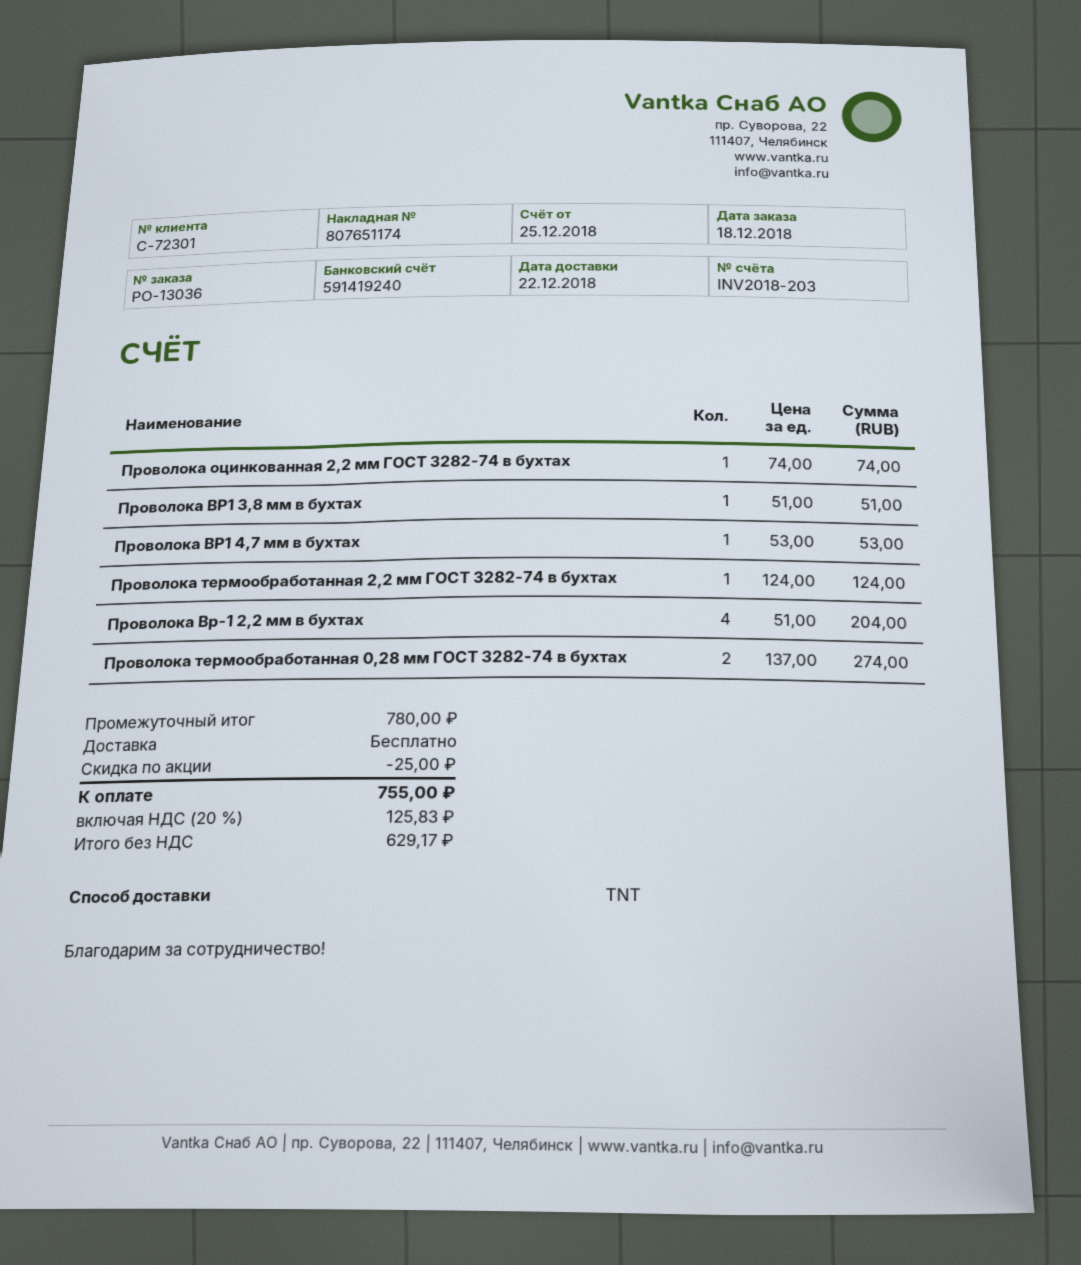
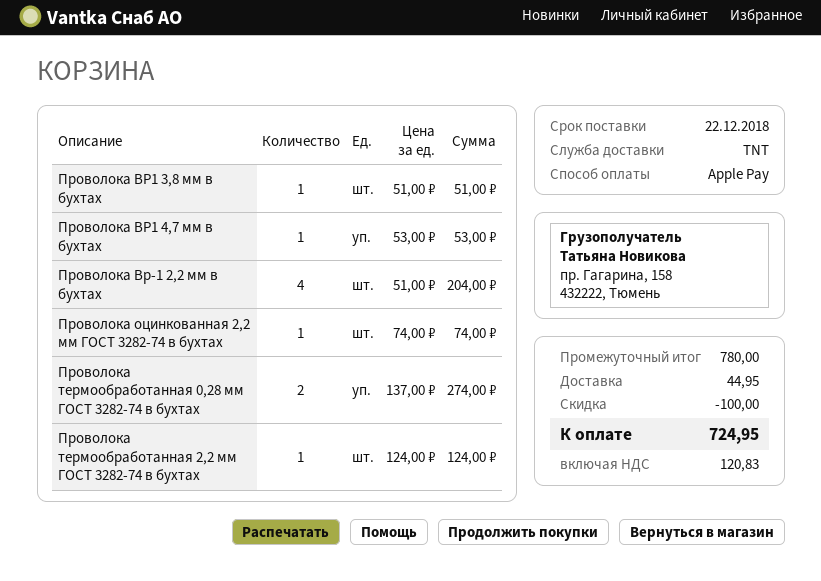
discount: 25.00 -> 100.00
shipping: 0.00 -> 44.95
tax: 125.83 -> 120.83
total: 755.00 -> 724.95

